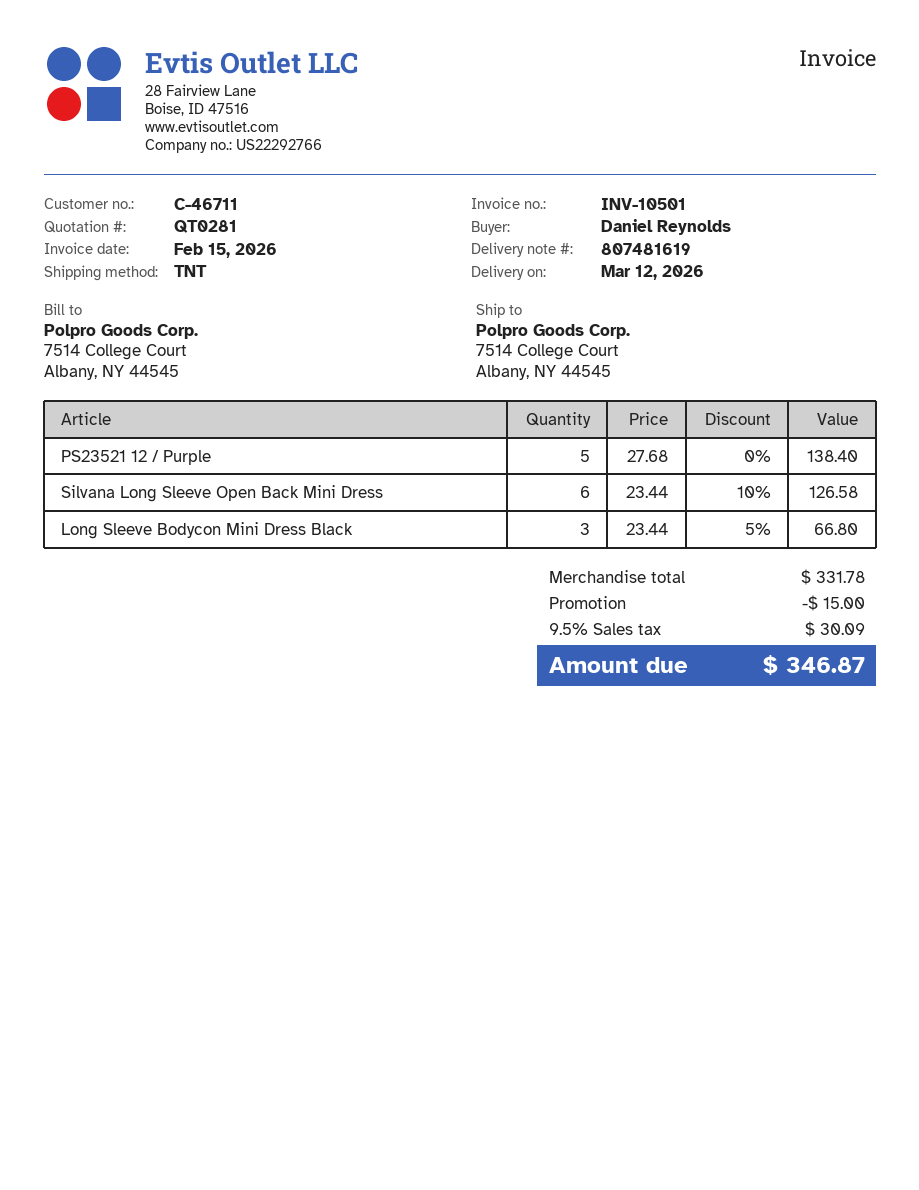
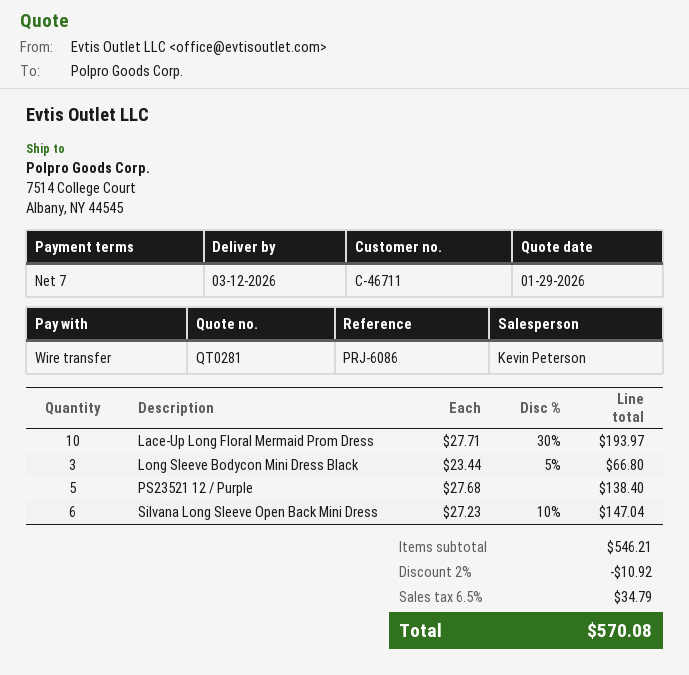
Silvana Long Sleeve Open Back Mini Dress: 6 x 23.44 - 10% = 126.58 -> 6 x 27.23 - 10% = 147.04
Lace-Up Long Floral Mermaid Prom Dress: none -> 10 x 27.71 - 30% = 193.97
subtotal: 331.78 -> 546.21
discount: 15.00 -> 10.92
tax: 9.5% = 30.09 -> 6.5% = 34.79
total: 346.87 -> 570.08

